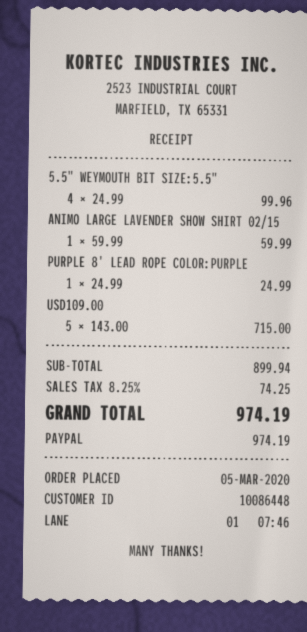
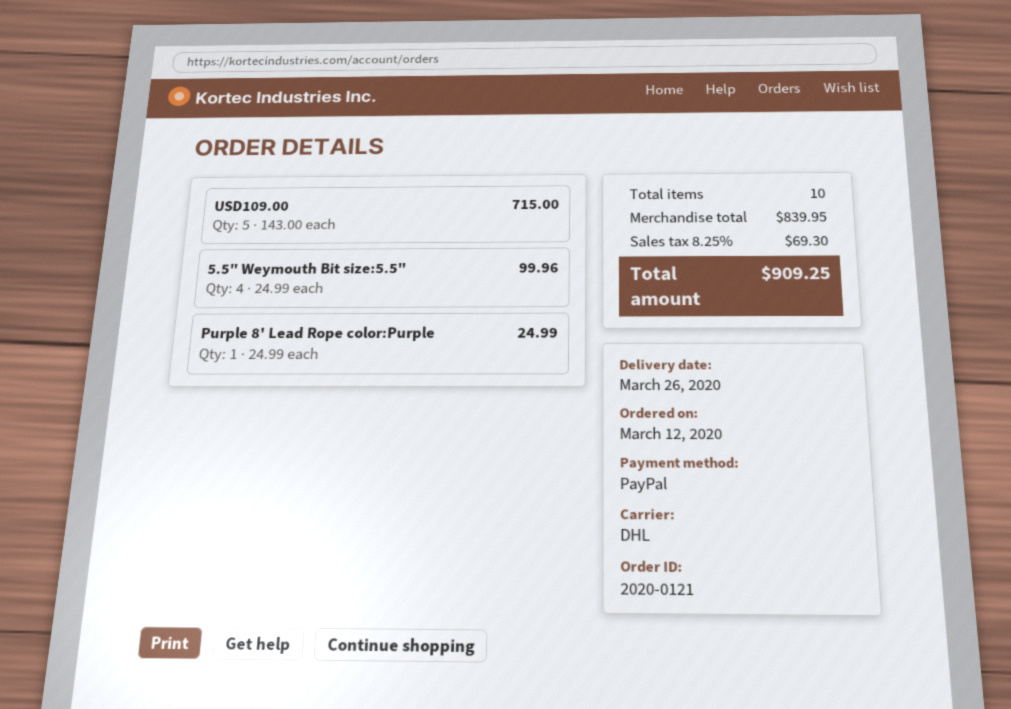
order date: 2020-03-05 -> 2020-03-12
ANIMO LARGE LAVENDER SHOW SHIRT 02/15: 1 x 59.99 = 59.99 -> none
subtotal: 899.94 -> 839.95
tax: 8.25% = 74.25 -> 8.25% = 69.30
total: 974.19 -> 909.25

